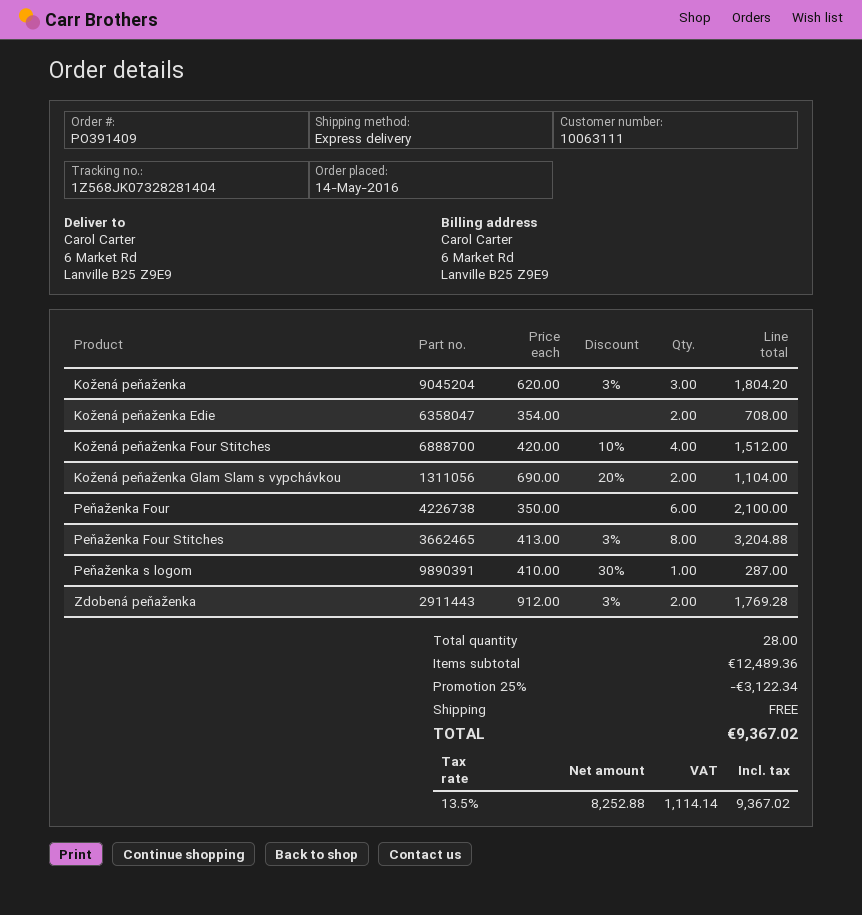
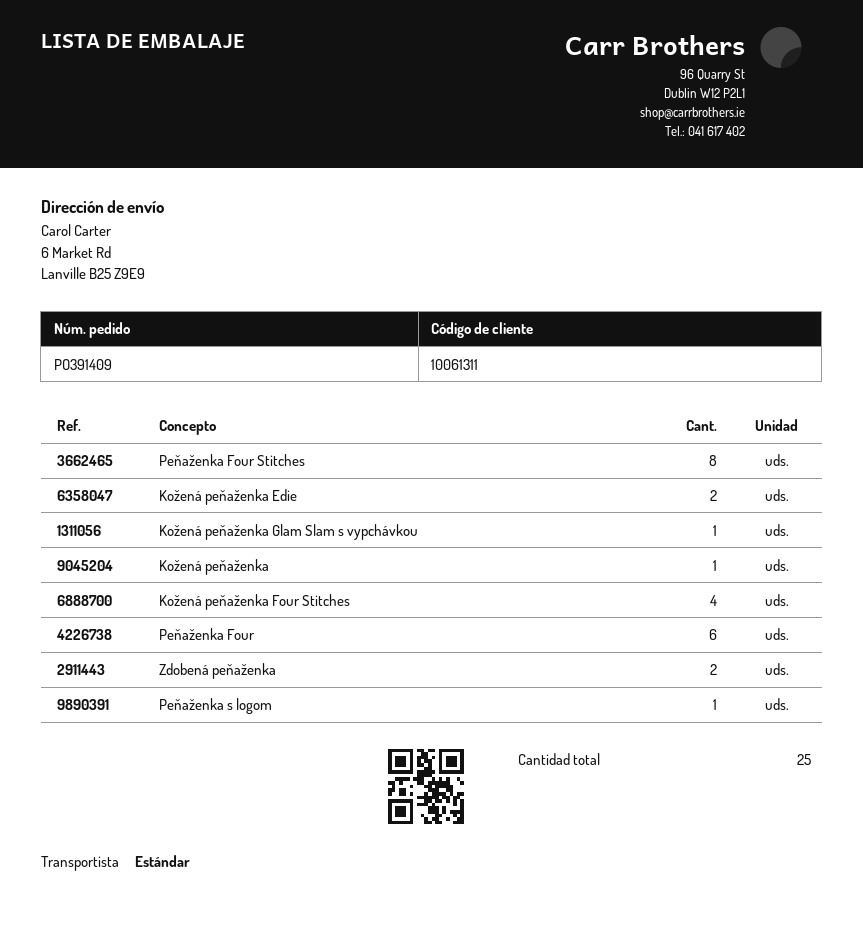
customer number: 10063111 -> 10061311
shipping method: express -> standard
Kožená peňaženka: 3 -> 1
Kožená peňaženka Glam Slam s vypchávkou: 2 -> 1
total quantity: 28 -> 25

